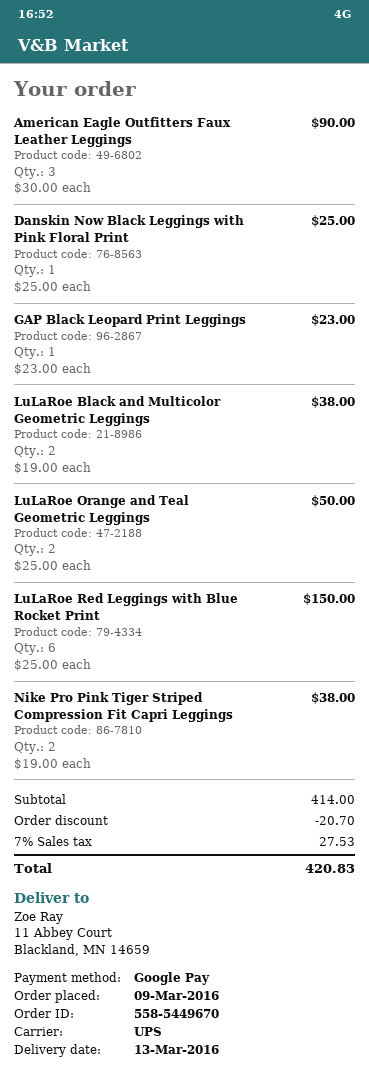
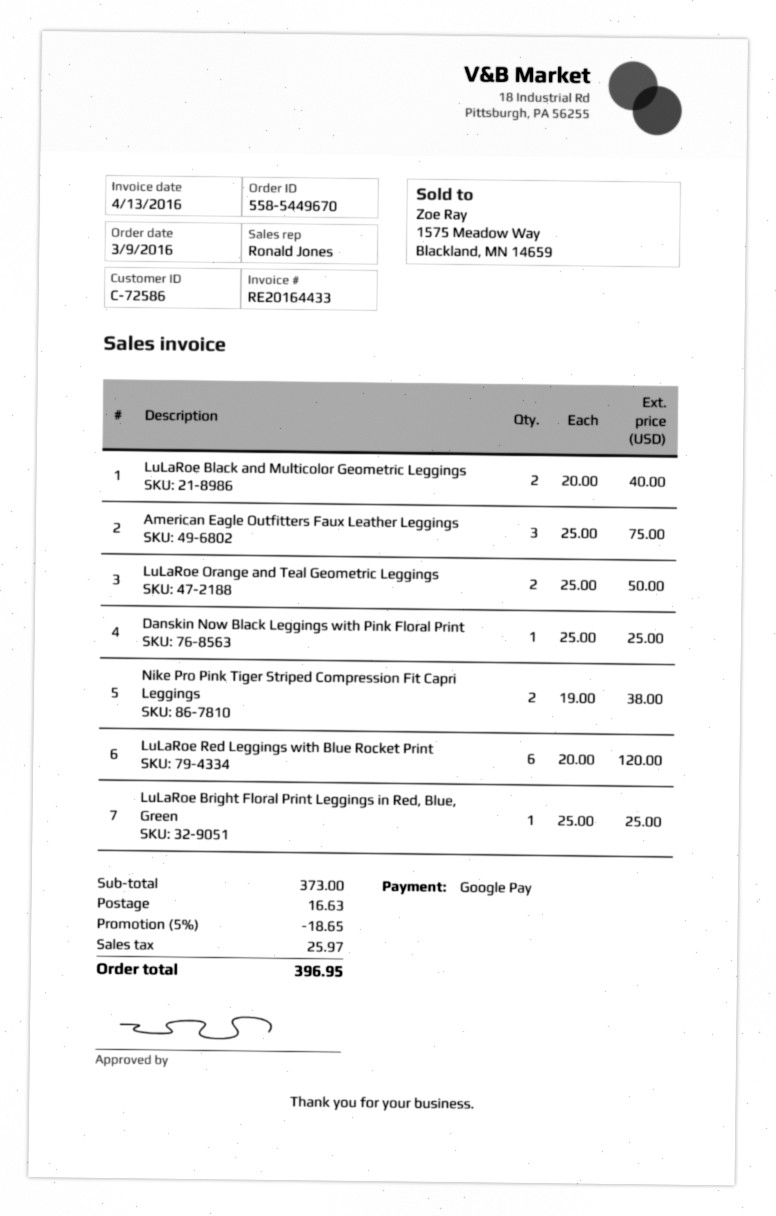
American Eagle Outfitters Faux Leather Leggings: 3 x 30.00 = 90.00 -> 3 x 25.00 = 75.00
GAP Black Leopard Print Leggings: 1 x 23.00 = 23.00 -> none
LuLaRoe Black and Multicolor Geometric Leggings: 2 x 19.00 = 38.00 -> 2 x 20.00 = 40.00
LuLaRoe Red Leggings with Blue Rocket Print: 6 x 25.00 = 150.00 -> 6 x 20.00 = 120.00
LuLaRoe Bright Floral Print Leggings in Red, Blue, Green: none -> 1 x 25.00 = 25.00
subtotal: 414.00 -> 373.00
discount: 20.70 -> 18.65
shipping: none -> 16.63
tax: 27.53 -> 25.97
total: 420.83 -> 396.95

